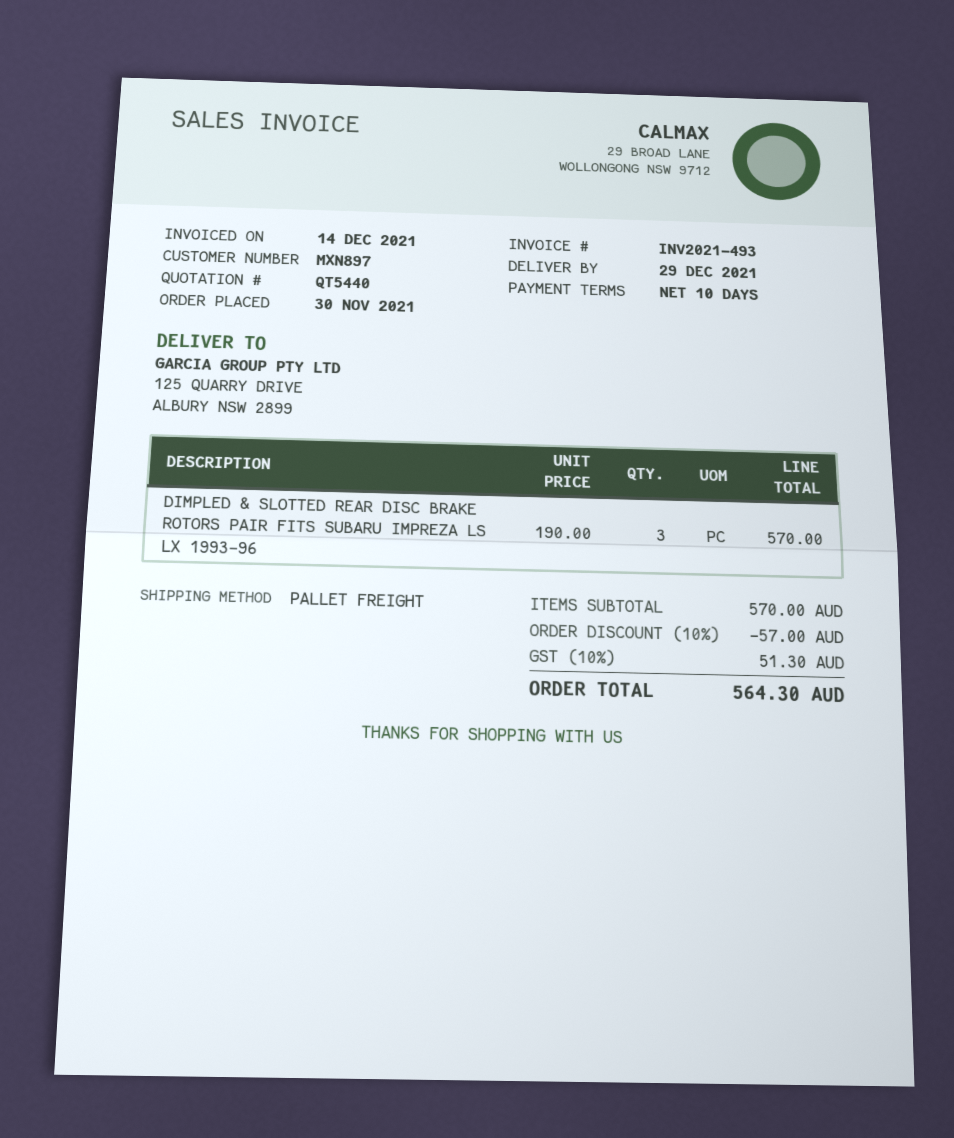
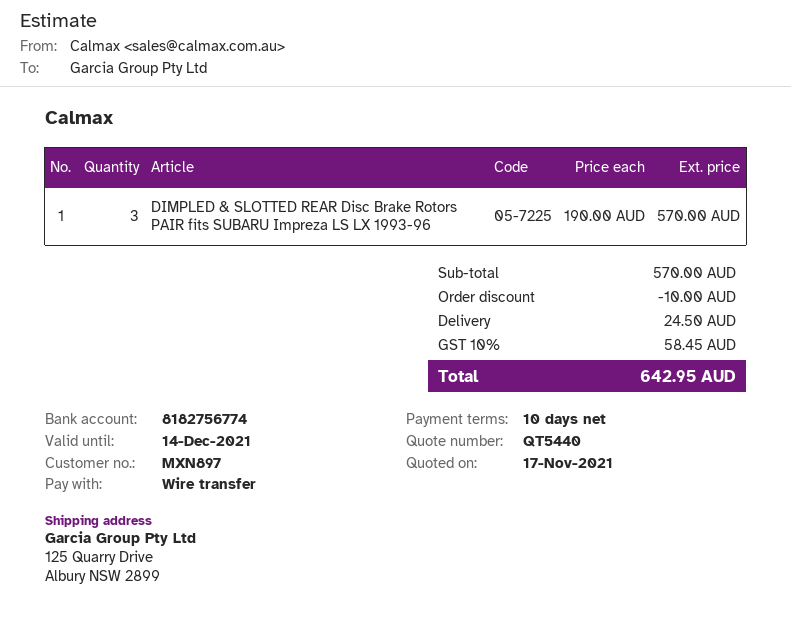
discount: 57.00 -> 10.00
shipping: none -> 24.50
tax: 10% = 51.30 -> 10% = 58.45
total: 564.30 -> 642.95

